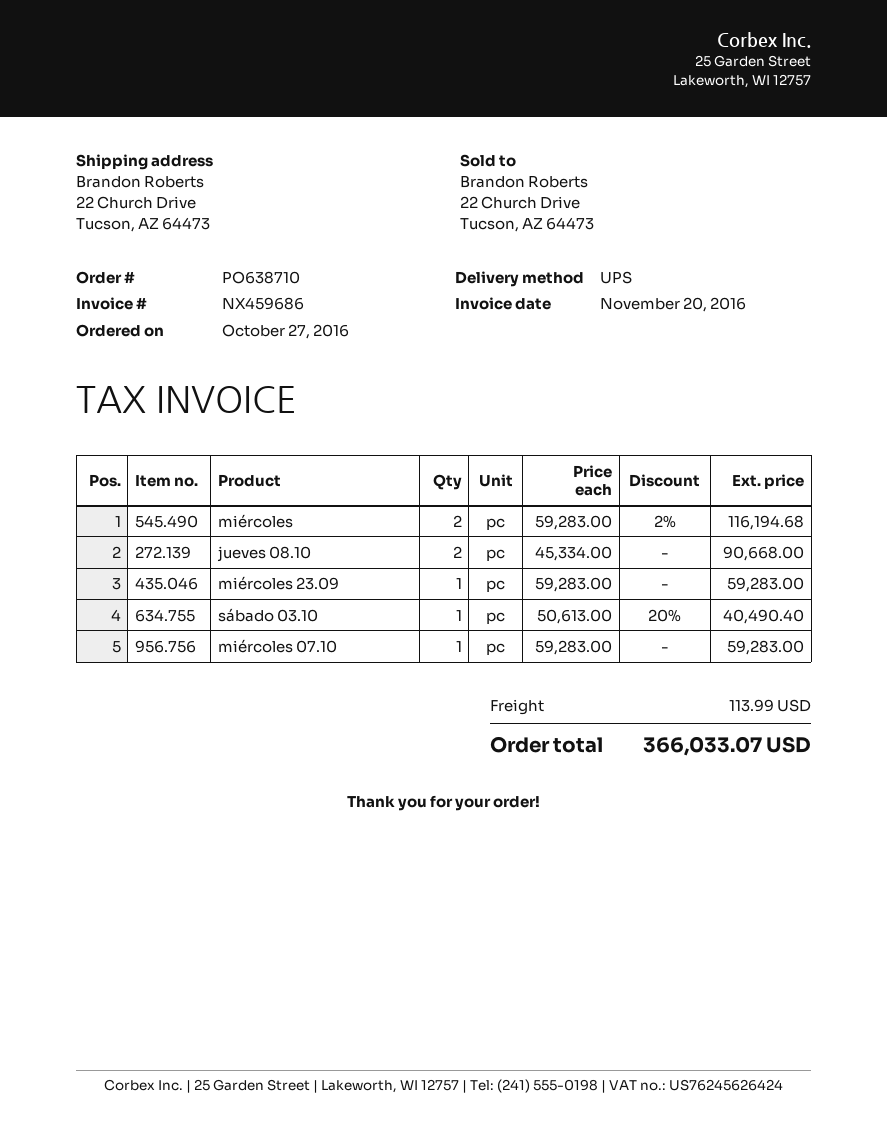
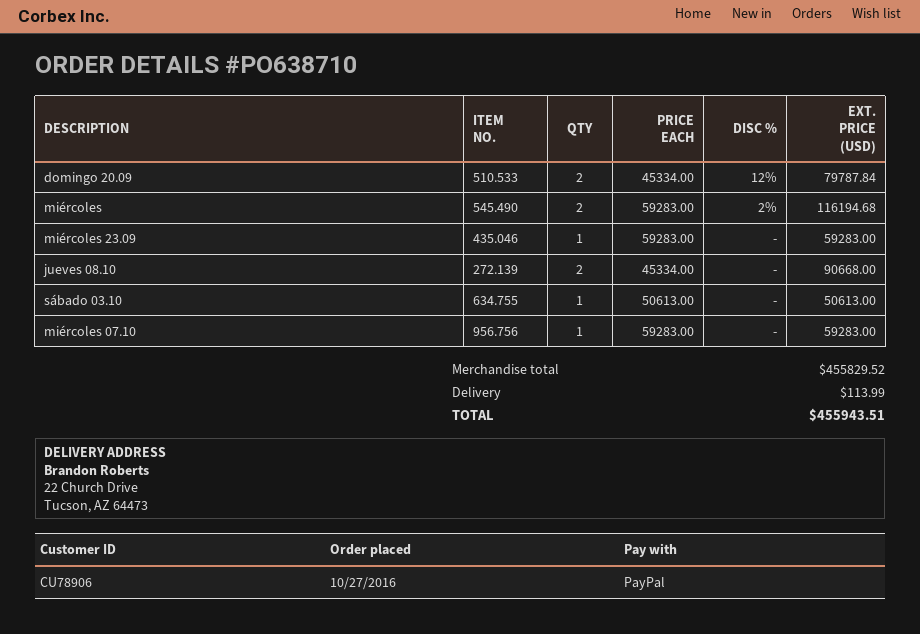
sábado 03.10: 1 x 50613.00 - 20% = 40490.40 -> 1 x 50613.00 = 50613.00
domingo 20.09: none -> 2 x 45334.00 - 12% = 79787.84
total: 366033.07 -> 455943.51

